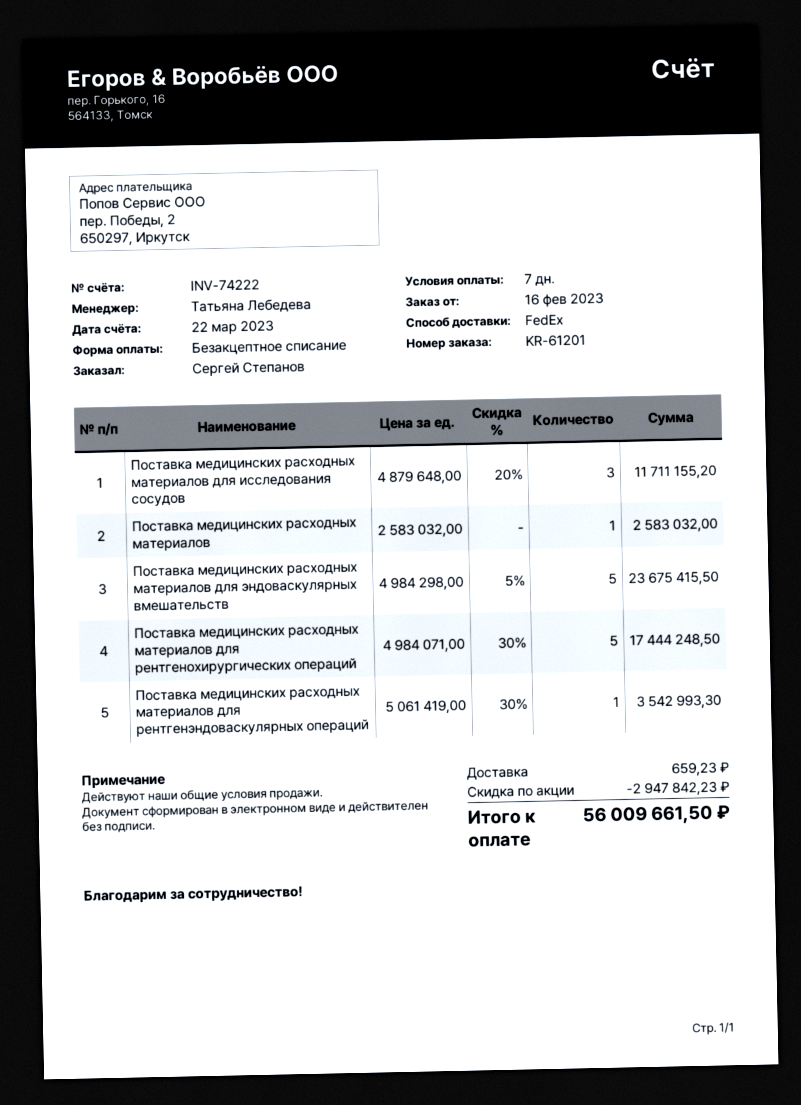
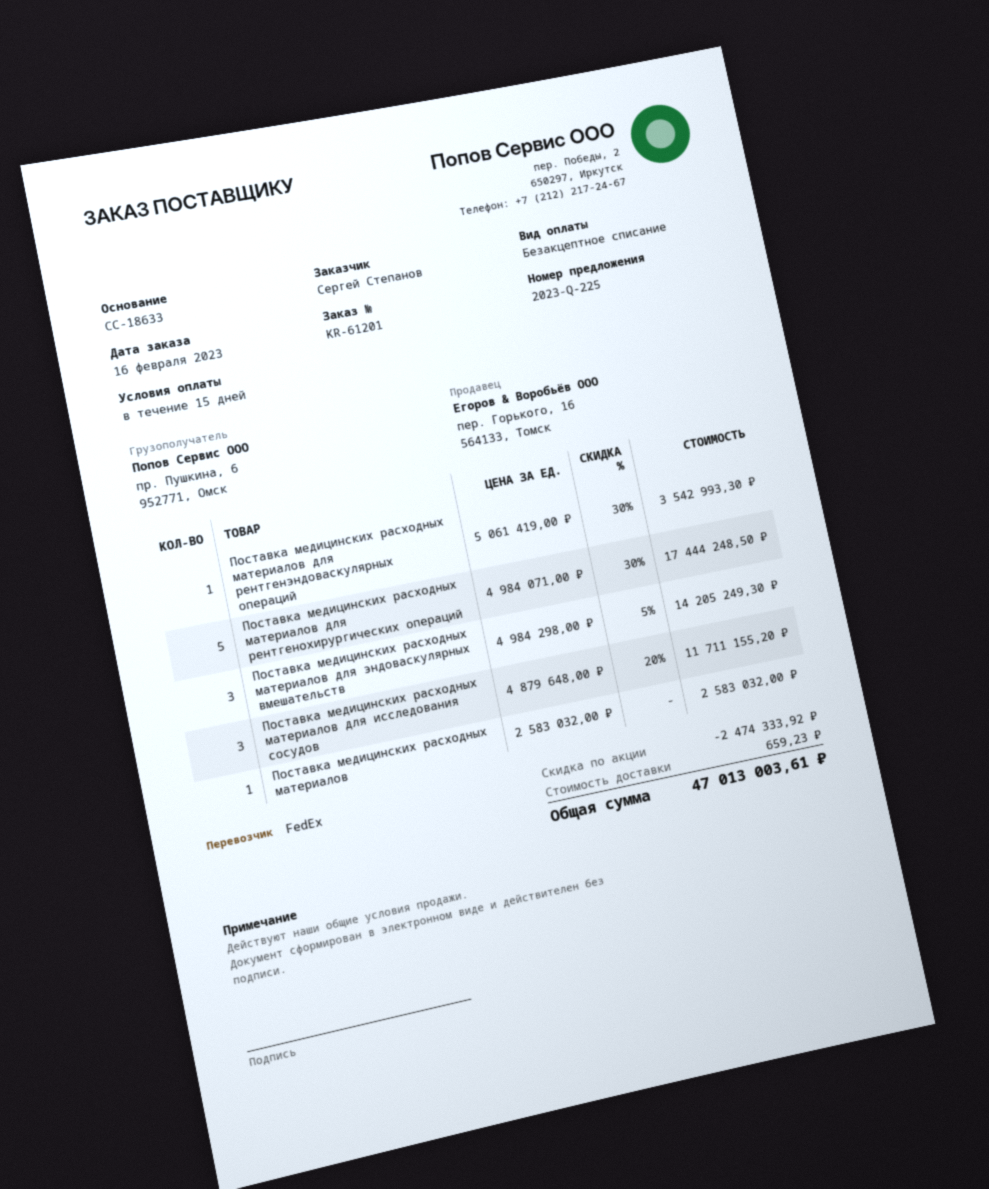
payment terms: 7 days -> 15 days
Поставка медицинских расходных материалов для эндоваскулярных вмешательств: 5 x 4984298.00 - 5% = 23675415.50 -> 3 x 4984298.00 - 5% = 14205249.30
discount: 2947842.23 -> 2474333.92
total: 56009661.50 -> 47013003.61

